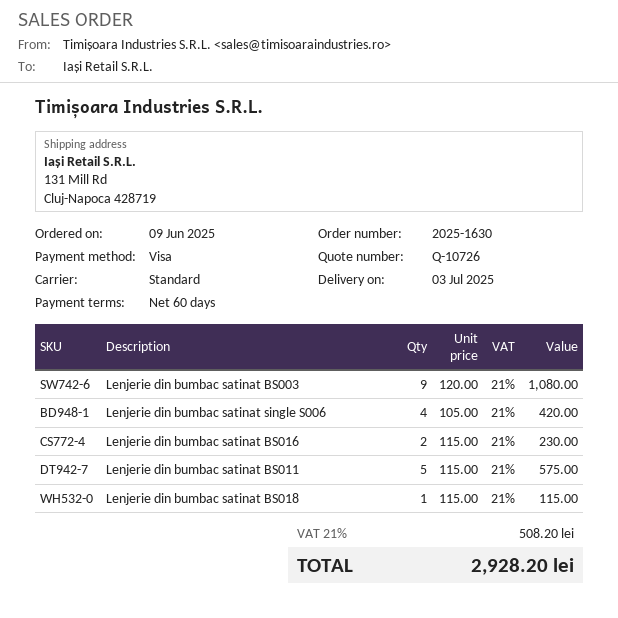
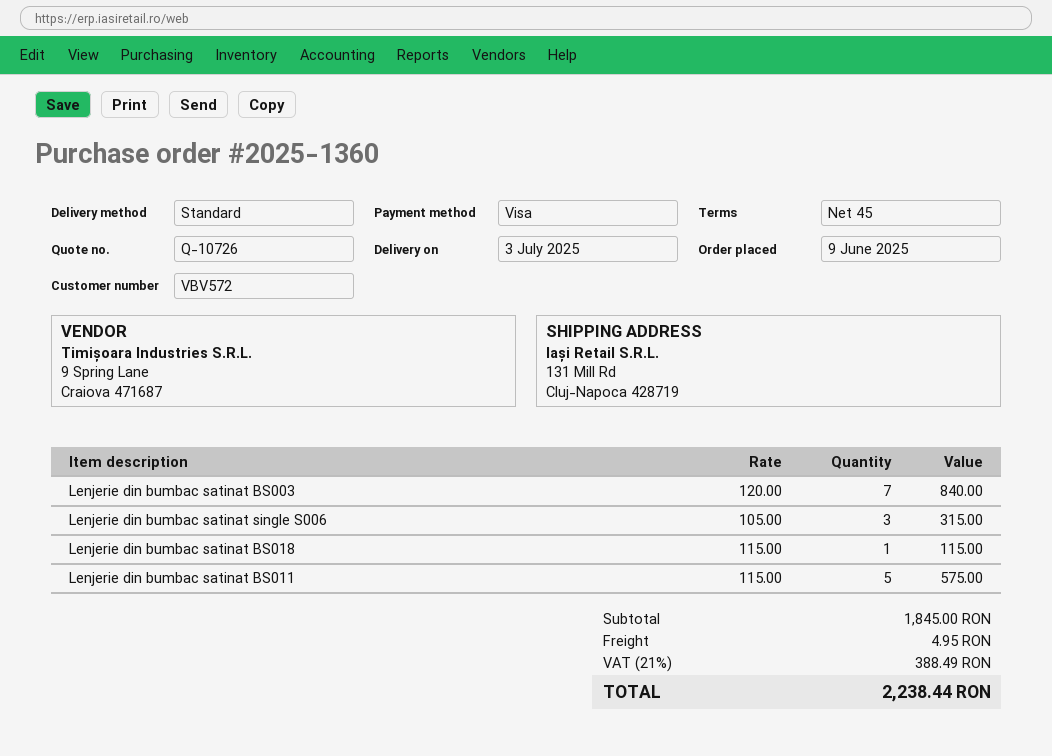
order number: 2025-1630 -> 2025-1360
payment terms: 60 days -> 45 days
Lenjerie din bumbac satinat BS003: 9 x 120.00 = 1080.00 -> 7 x 120.00 = 840.00
Lenjerie din bumbac satinat single S006: 4 x 105.00 = 420.00 -> 3 x 105.00 = 315.00
Lenjerie din bumbac satinat BS016: 2 x 115.00 = 230.00 -> none
shipping: none -> 4.95
tax: 21% = 508.20 -> 21% = 388.49
total: 2928.20 -> 2238.44

